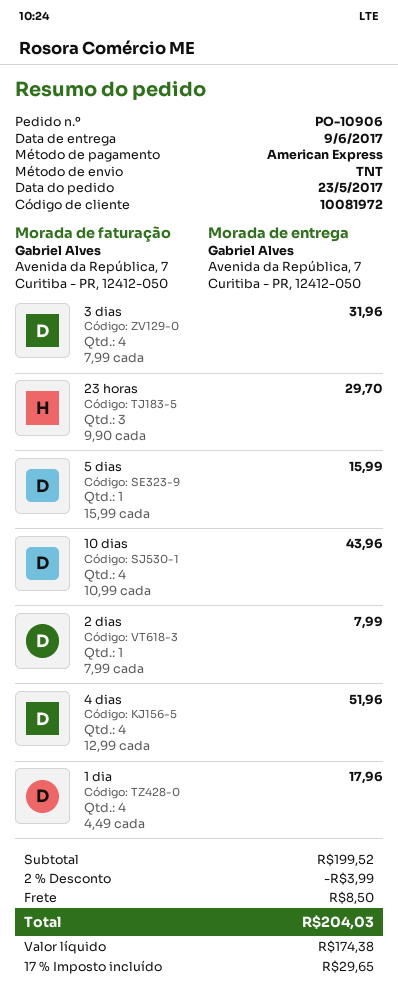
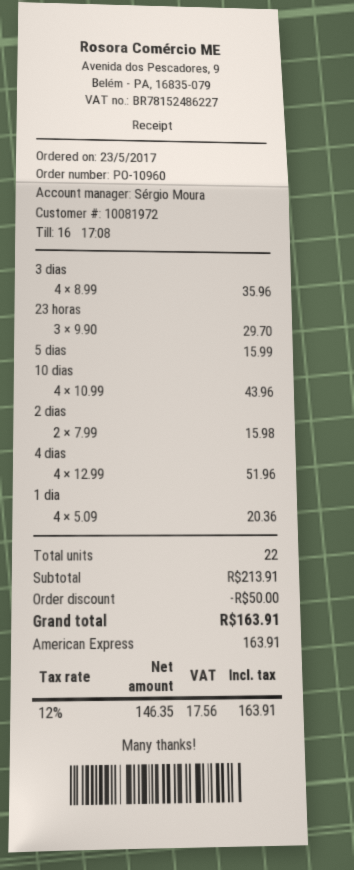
order number: PO-10906 -> PO-10960
3 dias: 4 x 7.99 = 31.96 -> 4 x 8.99 = 35.96
2 dias: 1 x 7.99 = 7.99 -> 2 x 7.99 = 15.98
1 dia: 4 x 4.49 = 17.96 -> 4 x 5.09 = 20.36
subtotal: 199.52 -> 213.91
discount: 3.99 -> 50.00
shipping: 8.50 -> none
net: 174.38 -> 146.35
tax: 17% = 29.65 -> 12% = 17.56
total: 204.03 -> 163.91

